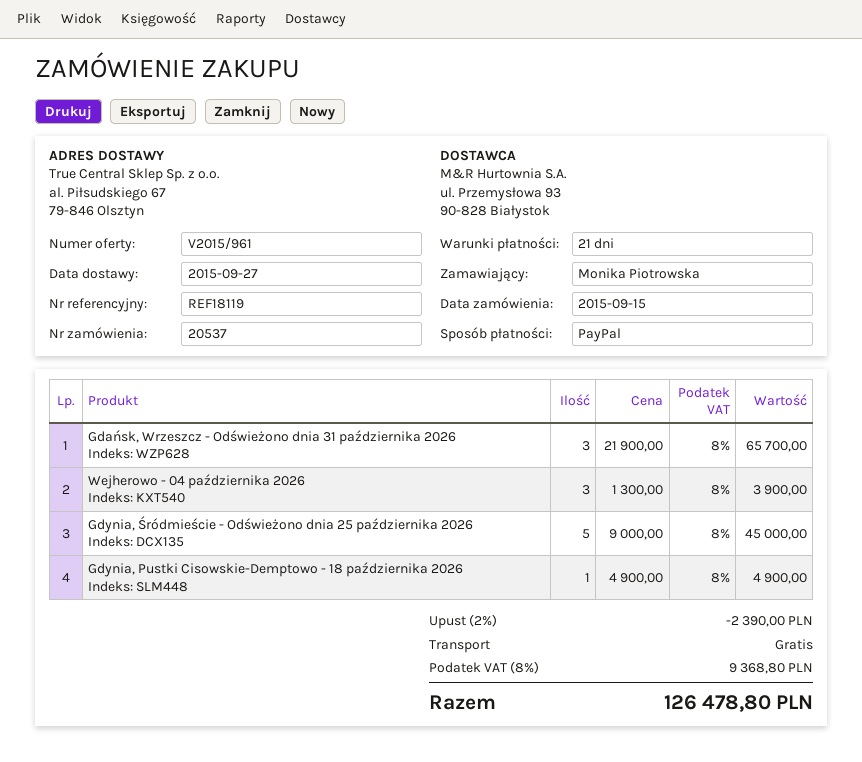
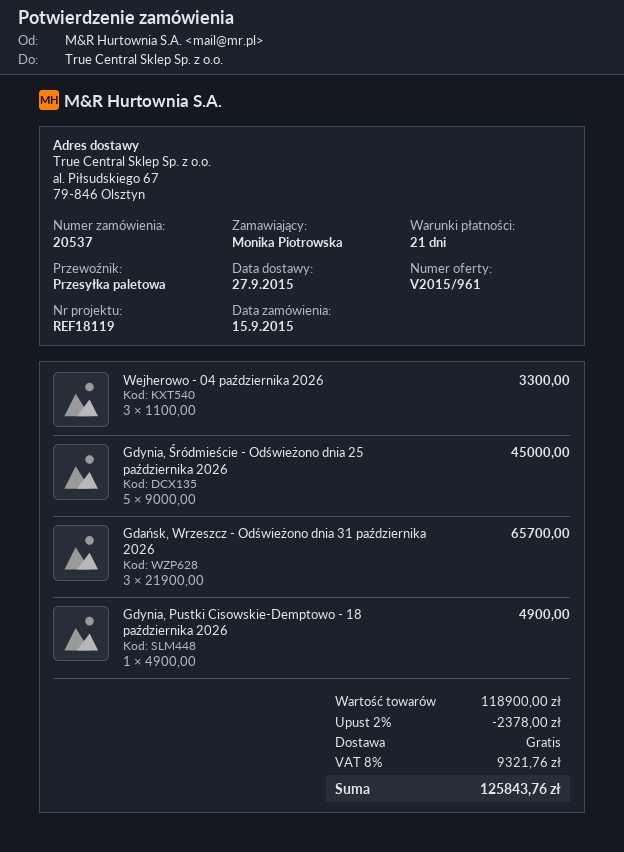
Wejherowo - 04 października 2026: 3 x 1300.00 = 3900.00 -> 3 x 1100.00 = 3300.00
discount: 2% = 2390.00 -> 2% = 2378.00
tax: 8% = 9368.80 -> 8% = 9321.76
total: 126478.80 -> 125843.76

